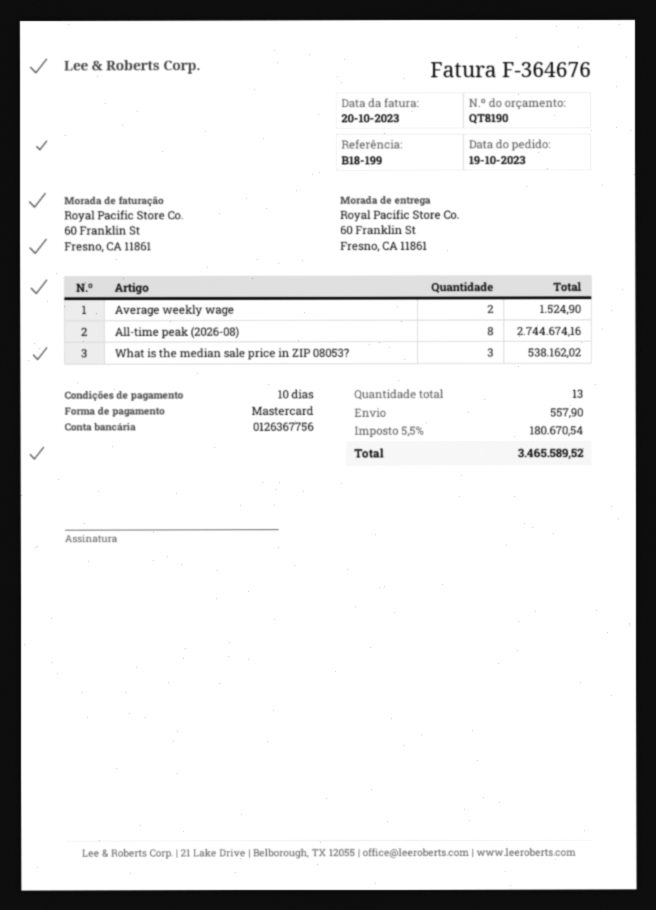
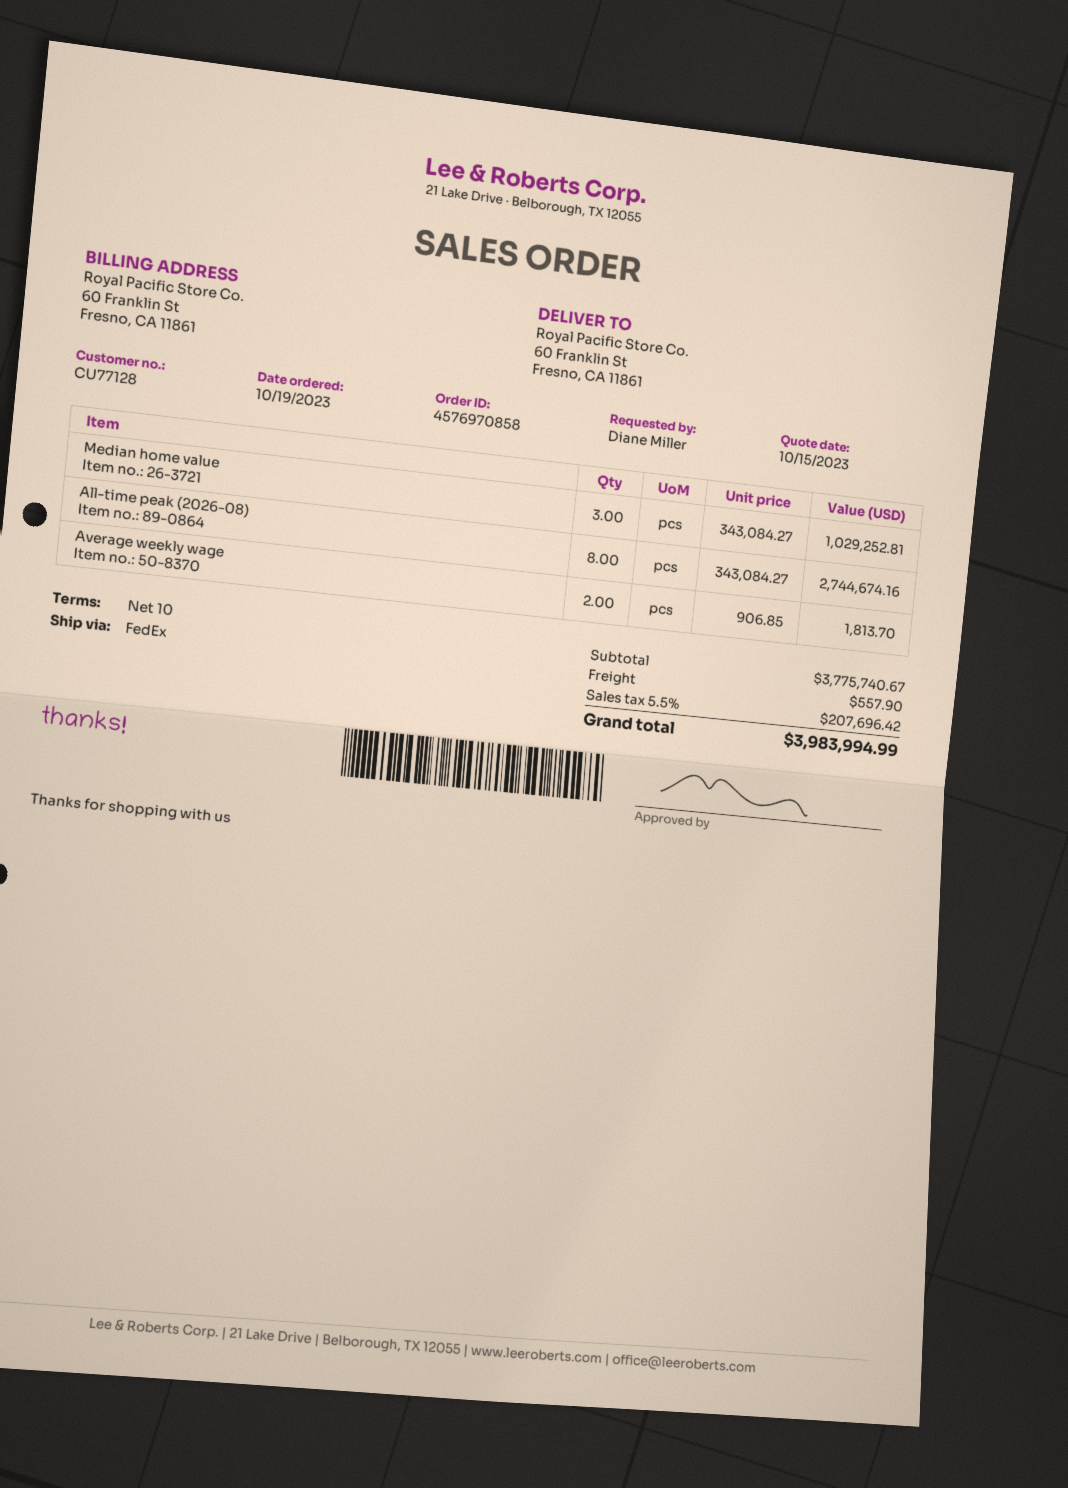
Average weekly wage: 2 for 1524.90 -> 2 for 1813.70
What is the median sale price in ZIP 08053?: 3 for 538162.02 -> none
Median home value: none -> 3 for 1029252.81
tax: 5.5% = 180670.54 -> 5.5% = 207696.42
total: 3465589.52 -> 3983994.99

